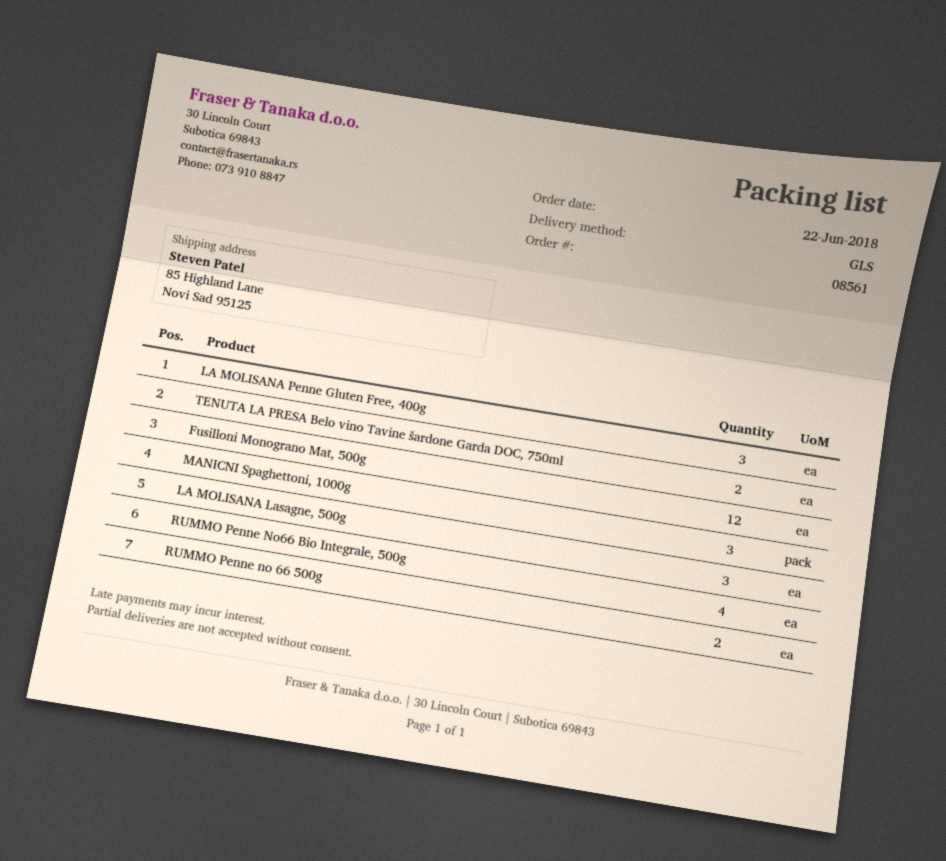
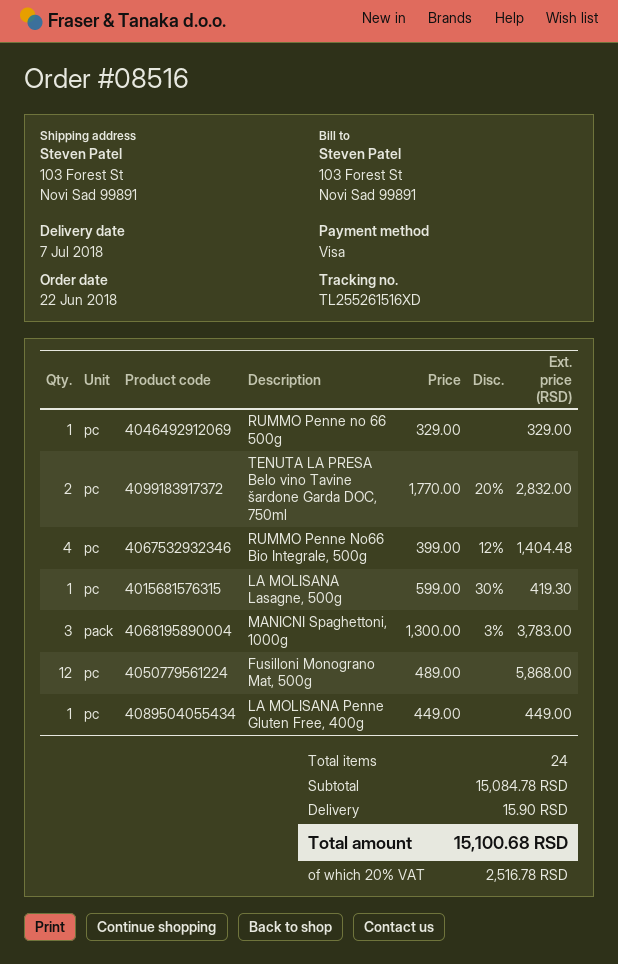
order number: 08561 -> 08516
ship to: 85 Highland Lane, Novi Sad 95125 -> 103 Forest St, Novi Sad 99891
LA MOLISANA Penne Gluten Free, 400g: 3 -> 1
LA MOLISANA Lasagne, 500g: 3 -> 1
RUMMO Penne no 66 500g: 2 -> 1

